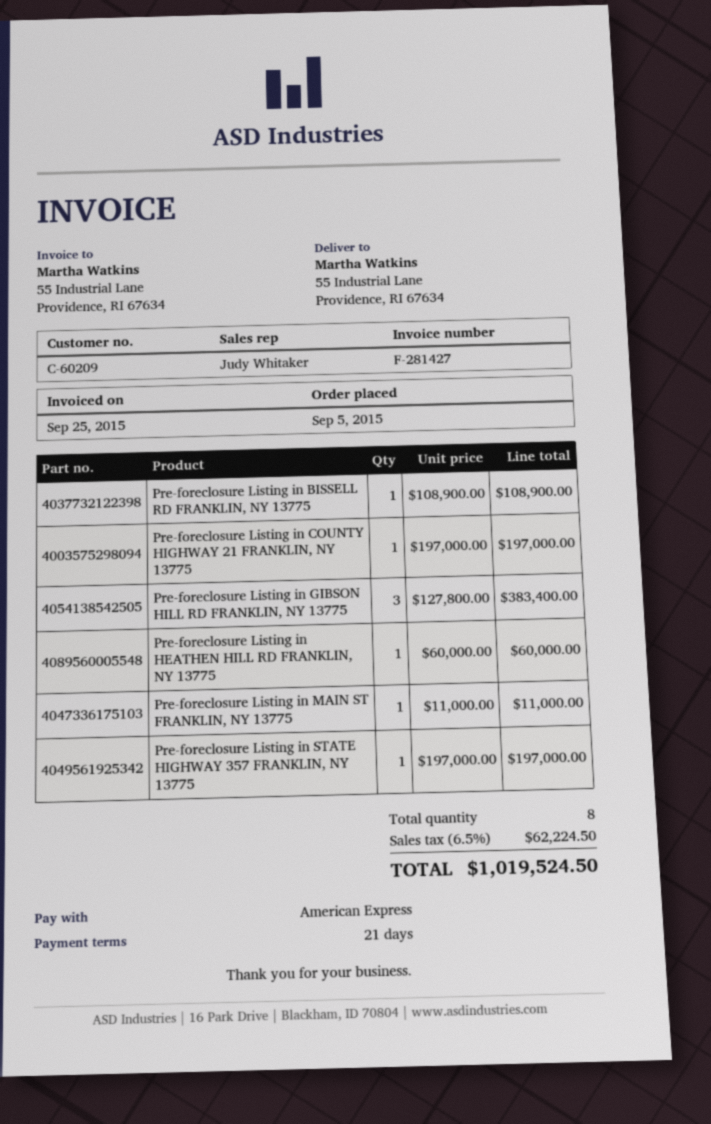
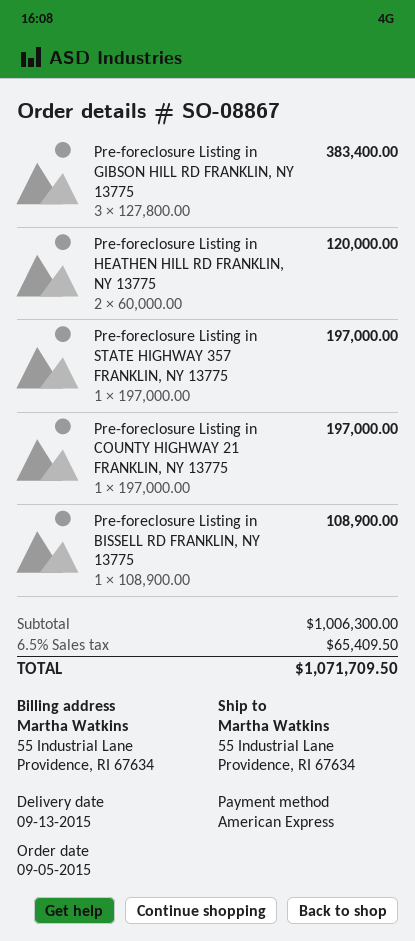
Pre-foreclosure Listing in HEATHEN HILL RD FRANKLIN, NY 13775: 1 x 60000.00 = 60000.00 -> 2 x 60000.00 = 120000.00
Pre-foreclosure Listing in MAIN ST FRANKLIN, NY 13775: 1 x 11000.00 = 11000.00 -> none
tax: 6.5% = 62224.50 -> 6.5% = 65409.50
total: 1019524.50 -> 1071709.50

